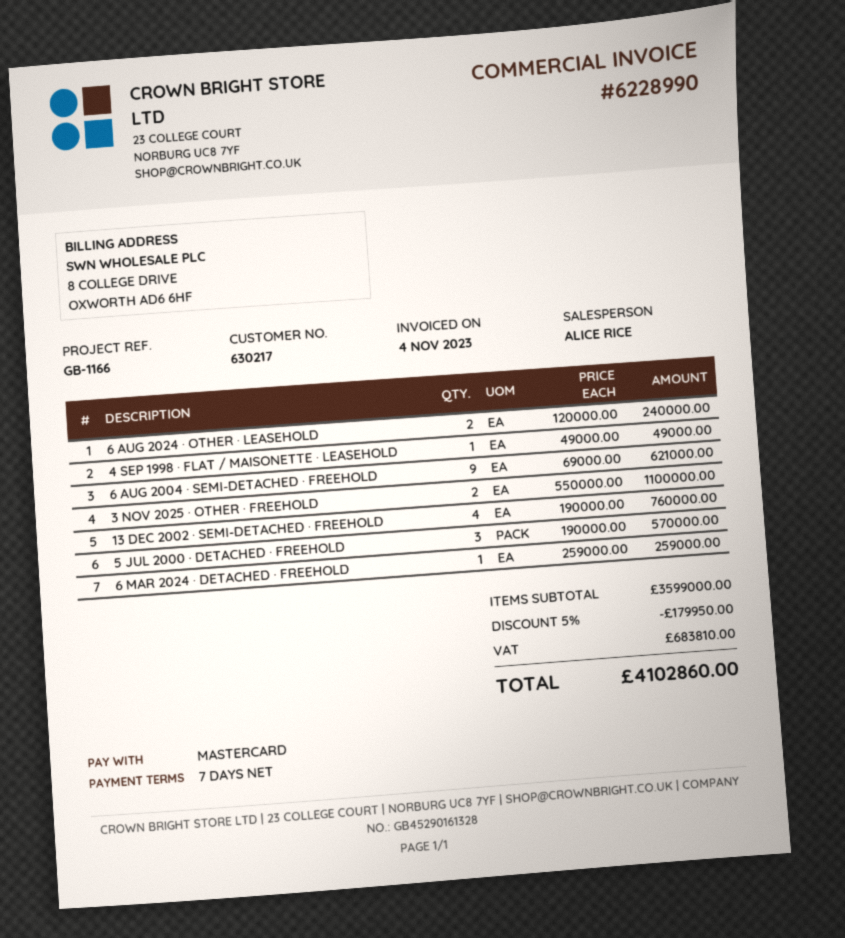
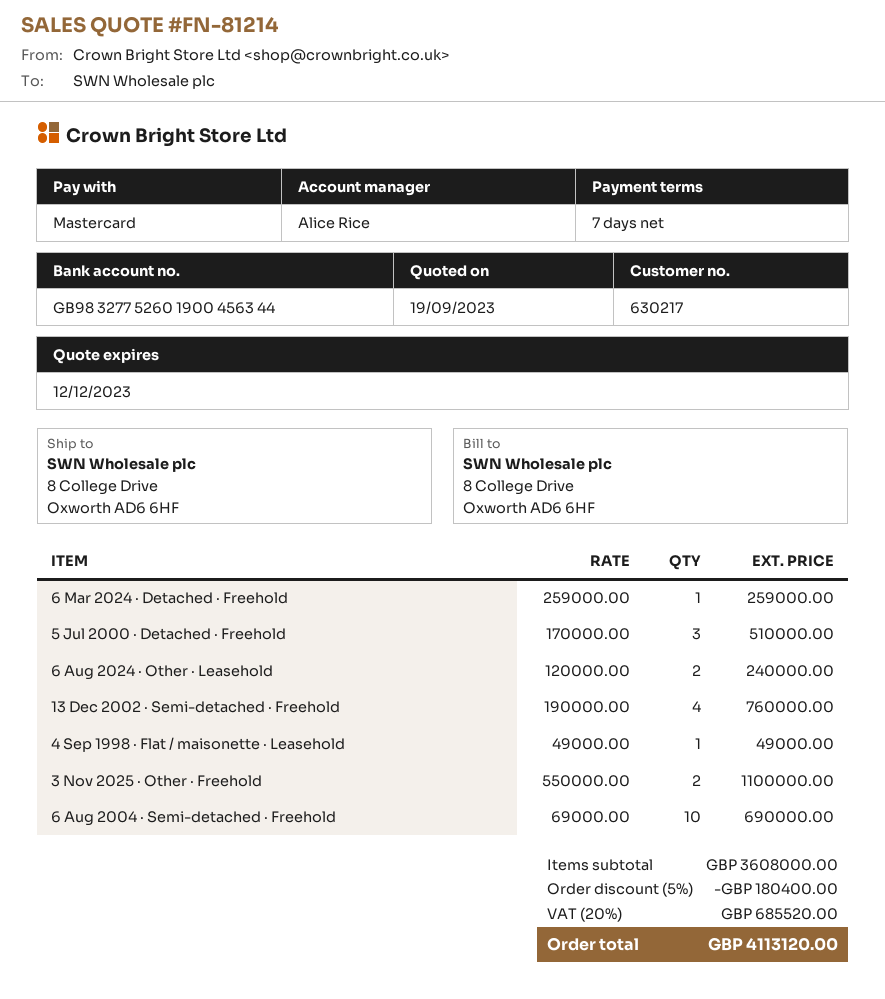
6 AUG 2004 · SEMI-DETACHED · FREEHOLD: 9 x 69000.00 = 621000.00 -> 10 x 69000.00 = 690000.00
5 JUL 2000 · DETACHED · FREEHOLD: 3 x 190000.00 = 570000.00 -> 3 x 170000.00 = 510000.00
subtotal: 3599000.00 -> 3608000.00
discount: 5% = 179950.00 -> 5% = 180400.00
tax: 683810.00 -> 685520.00
total: 4102860.00 -> 4113120.00

